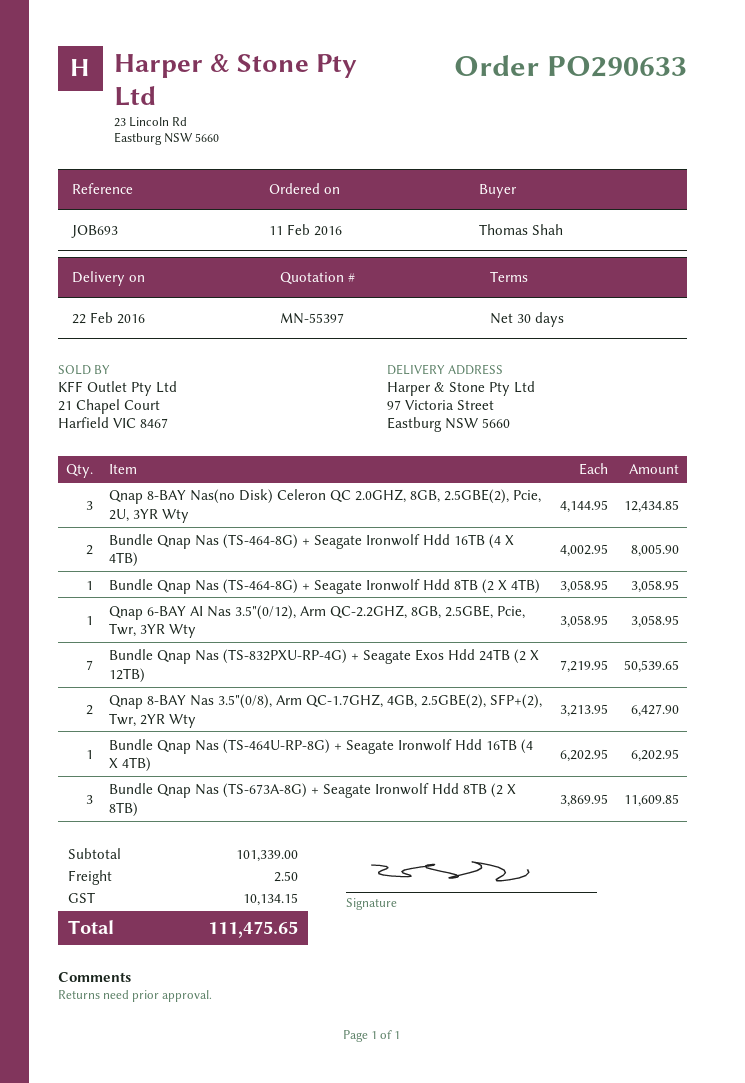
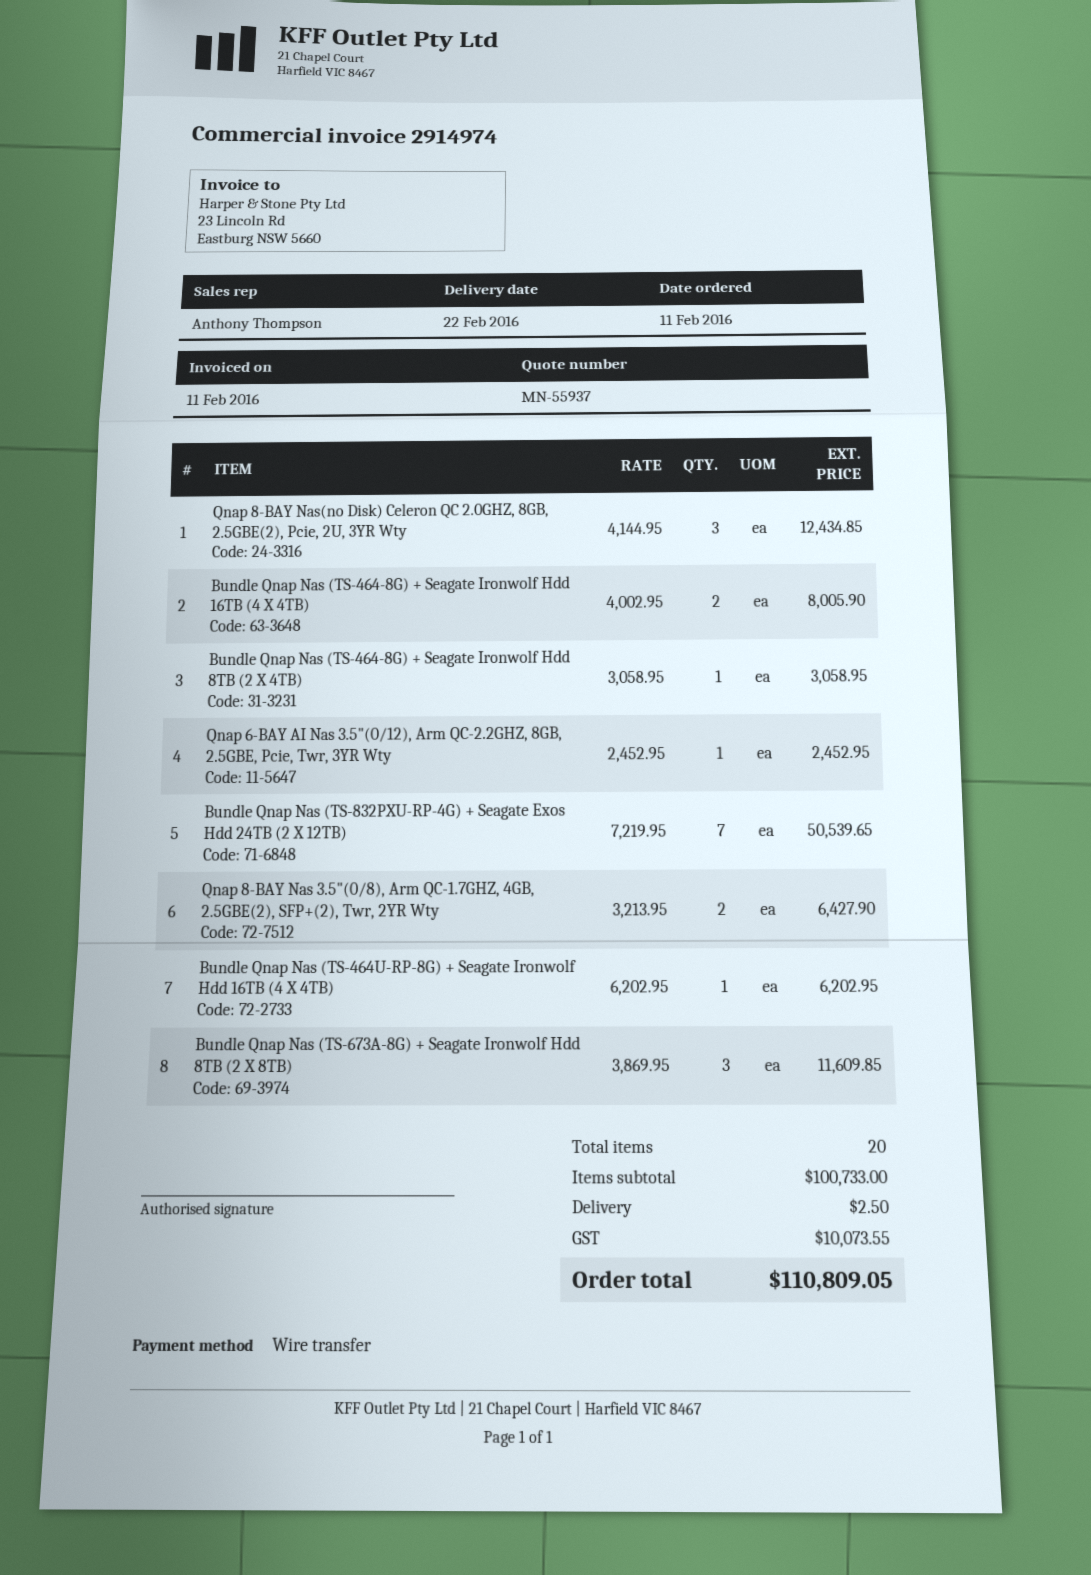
quote number: MN-55397 -> MN-55937
Qnap 6-BAY AI Nas 3.5"(0/12), Arm QC-2.2GHZ, 8GB, 2.5GBE, Pcie, Twr, 3YR Wty: 1 x 3058.95 = 3058.95 -> 1 x 2452.95 = 2452.95
subtotal: 101339.00 -> 100733.00
tax: 10134.15 -> 10073.55
total: 111475.65 -> 110809.05

